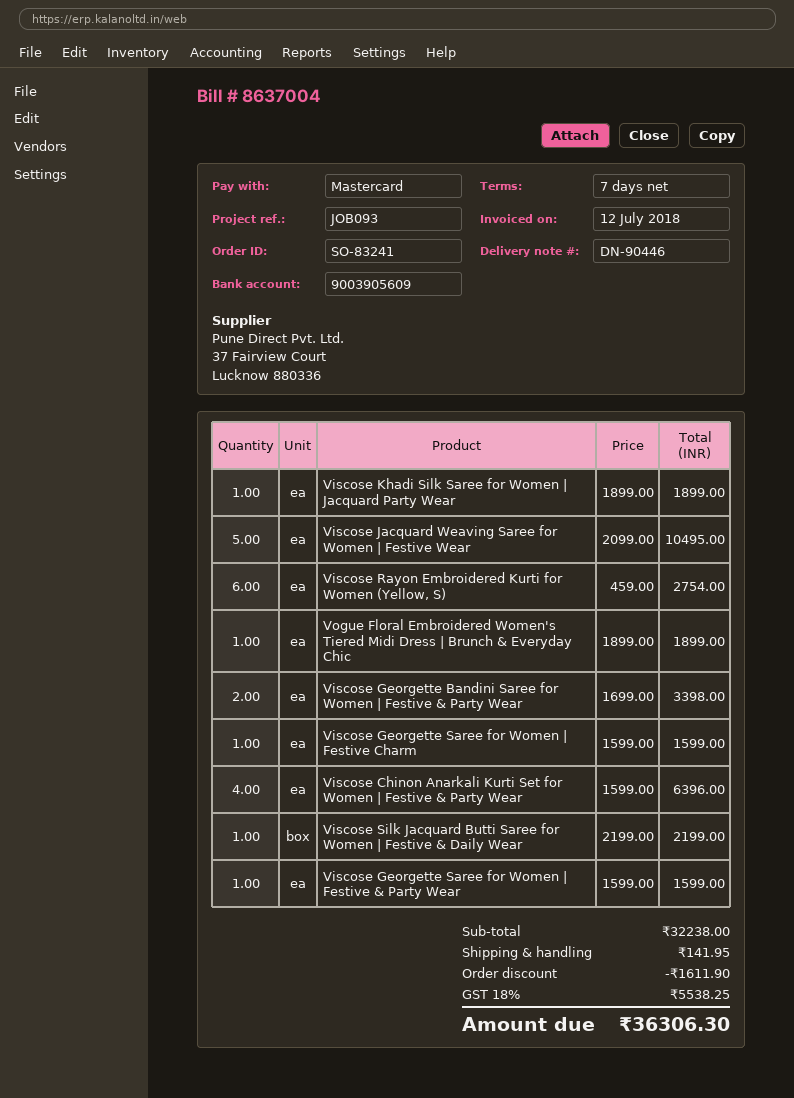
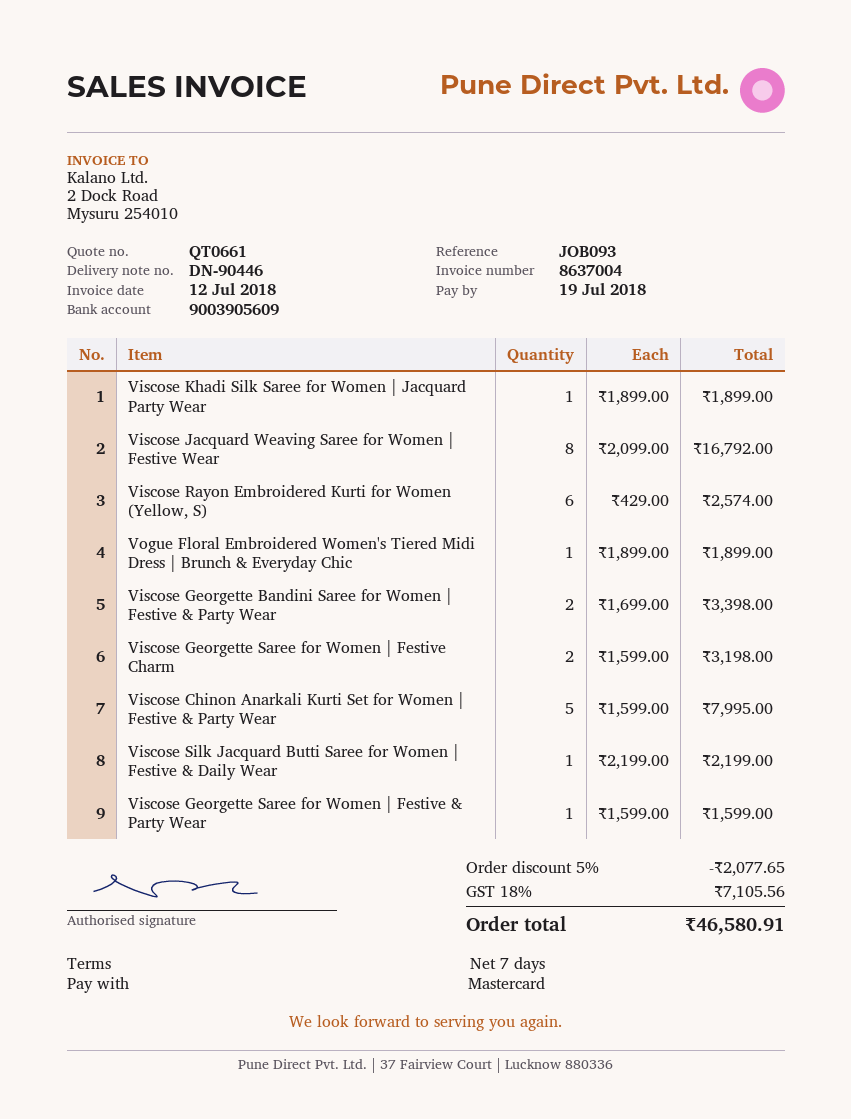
Viscose Jacquard Weaving Saree for Women | Festive Wear: 5 x 2099.00 = 10495.00 -> 8 x 2099.00 = 16792.00
Viscose Rayon Embroidered Kurti for Women (Yellow, S): 6 x 459.00 = 2754.00 -> 6 x 429.00 = 2574.00
Viscose Georgette Saree for Women | Festive Charm: 1 x 1599.00 = 1599.00 -> 2 x 1599.00 = 3198.00
Viscose Chinon Anarkali Kurti Set for Women | Festive & Party Wear: 4 x 1599.00 = 6396.00 -> 5 x 1599.00 = 7995.00
discount: 1611.90 -> 2077.65
shipping: 141.95 -> none
tax: 18% = 5538.25 -> 18% = 7105.56
total: 36306.30 -> 46580.91

